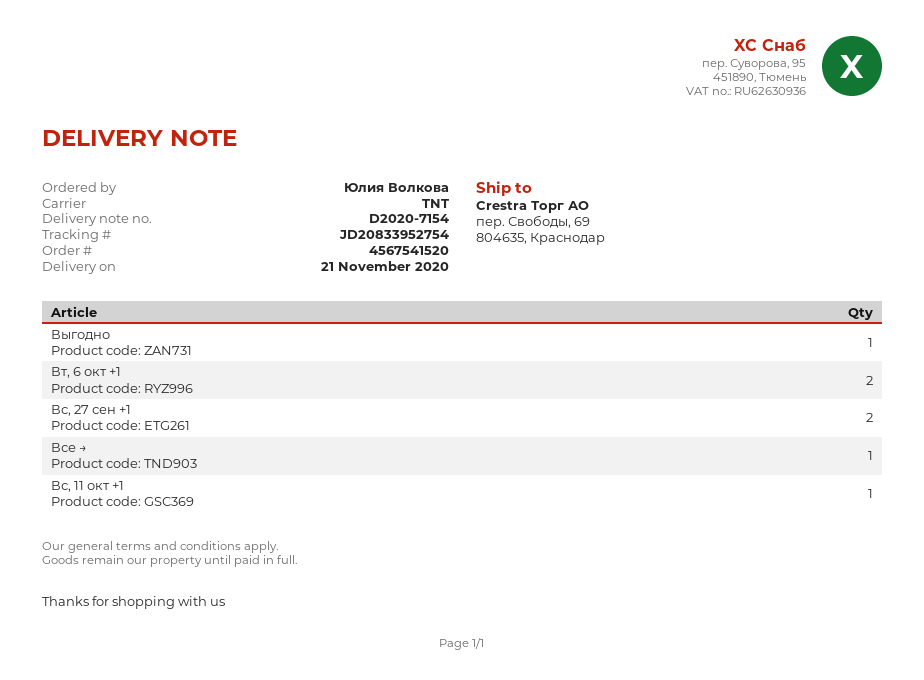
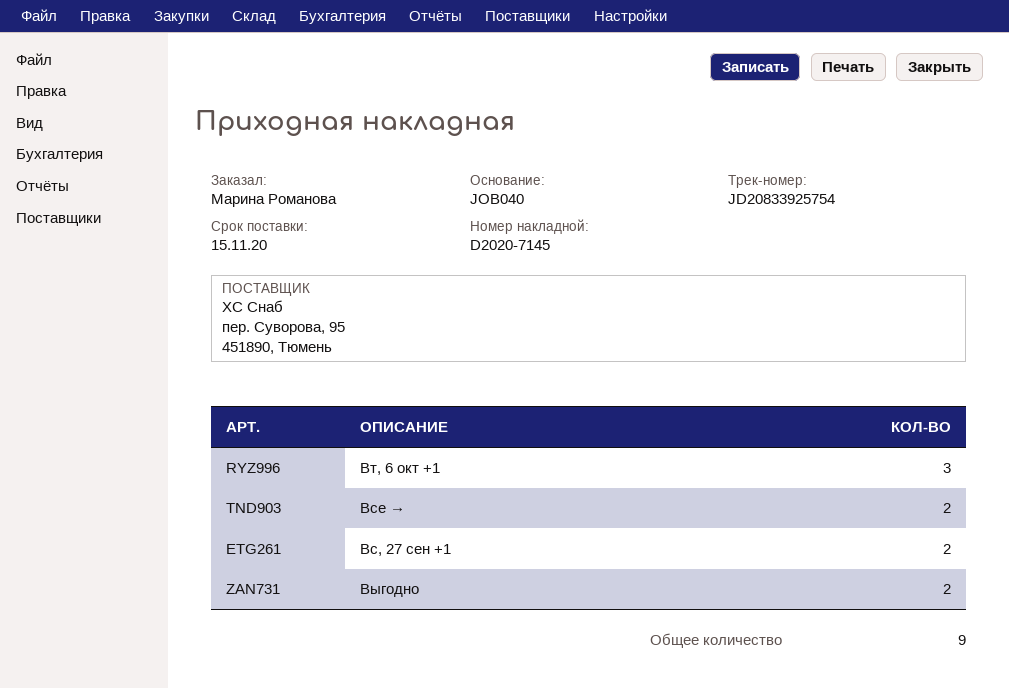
delivery note number: D2020-7154 -> D2020-7145
delivery date: 2020-11-21 -> 2020-11-15
ordered by: Юлия Волкова -> Марина Романова
tracking number: JD20833952754 -> JD20833925754
Выгодно: 1 -> 2
Вт, 6 окт +1: 2 -> 3
Все →: 1 -> 2
Вс, 11 окт +1: 1 -> none

